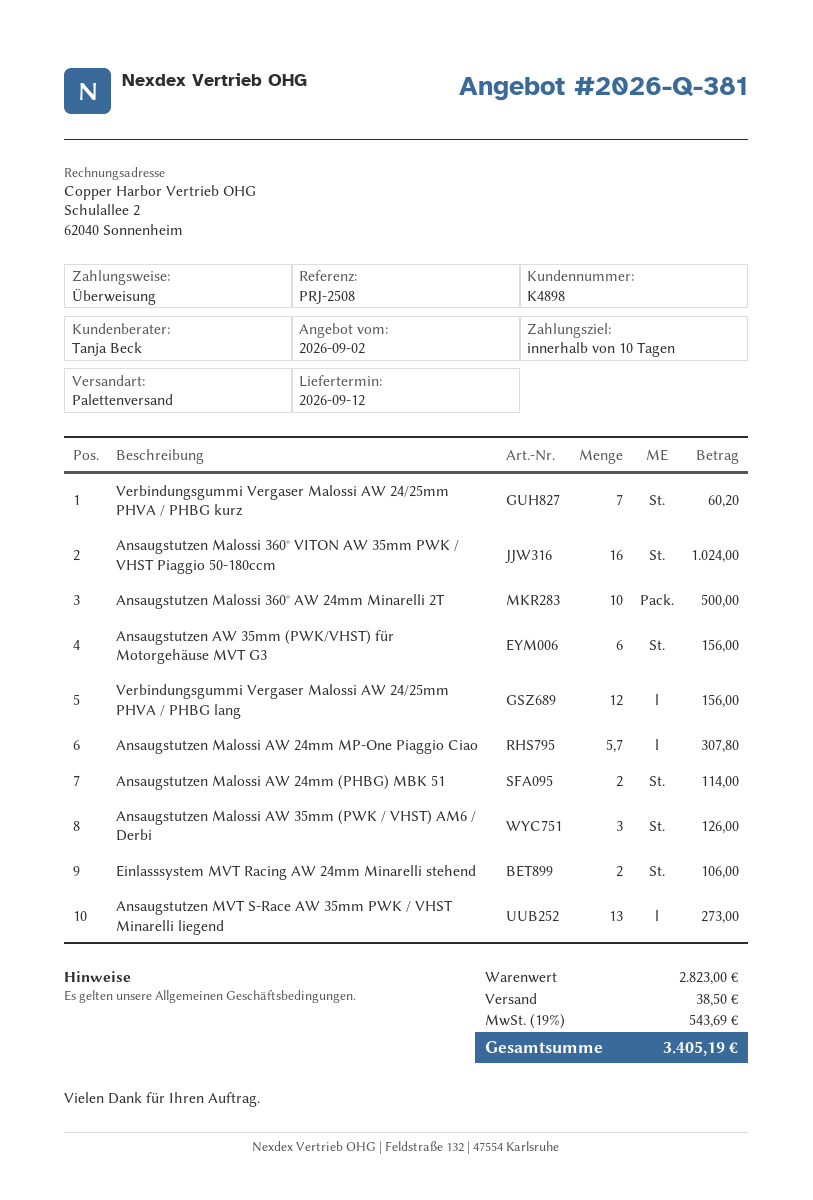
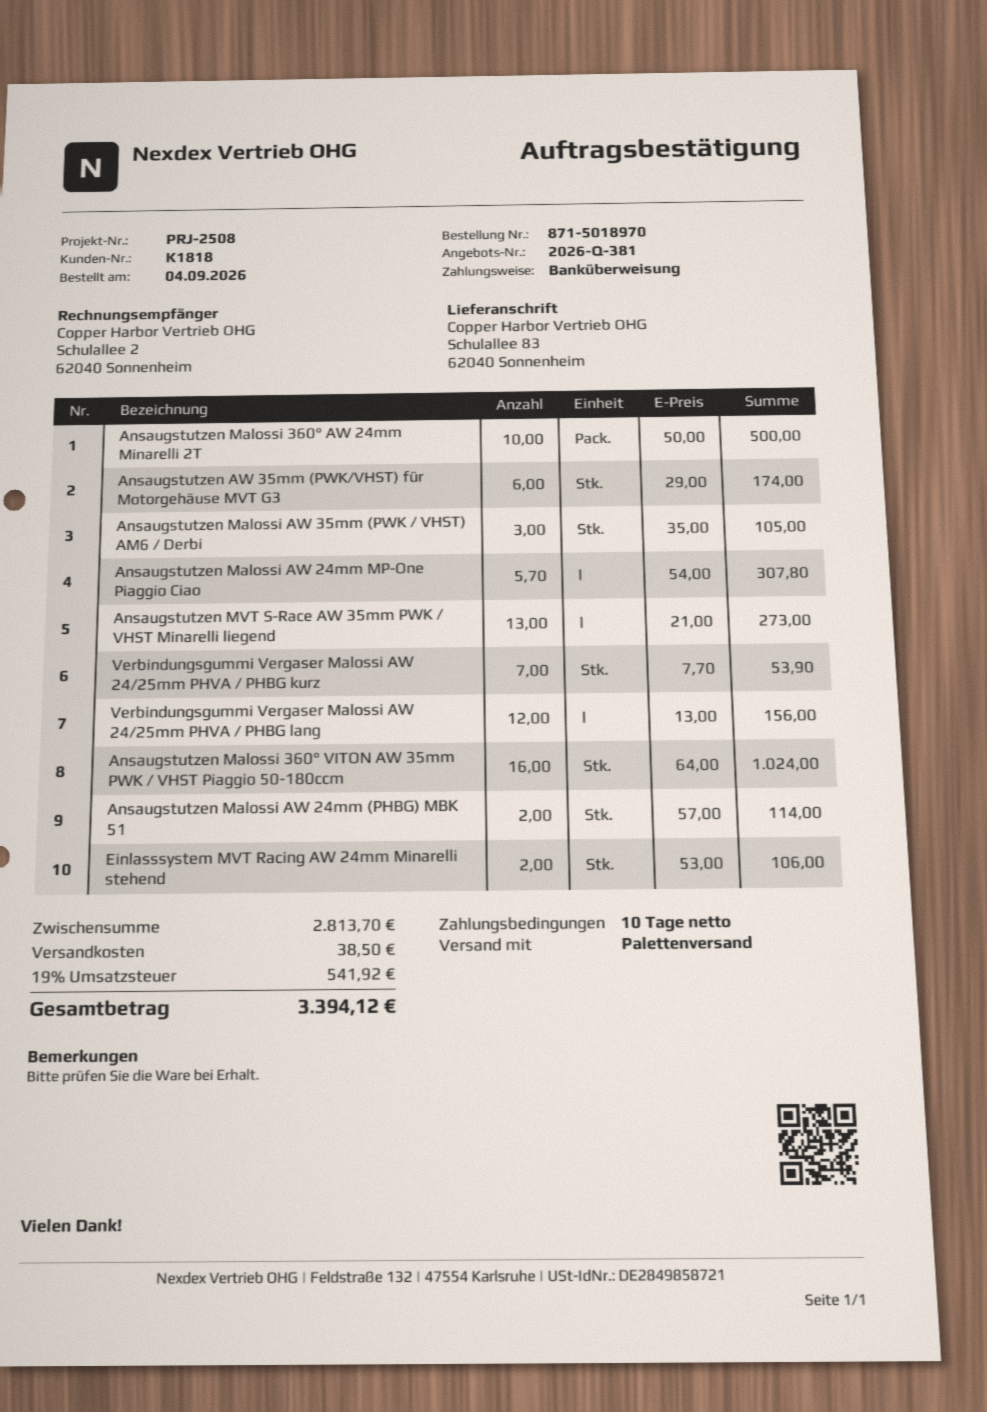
customer number: K4898 -> K1818
Verbindungsgummi Vergaser Malossi AW 24/25mm PHVA / PHBG kurz: 7 for 60.20 -> 7 for 53.90
Ansaugstutzen AW 35mm (PWK/VHST) für Motorgehäuse MVT G3: 6 for 156.00 -> 6 for 174.00
Ansaugstutzen Malossi AW 35mm (PWK / VHST) AM6 / Derbi: 3 for 126.00 -> 3 for 105.00
subtotal: 2823.00 -> 2813.70
tax: 19% = 543.69 -> 19% = 541.92
total: 3405.19 -> 3394.12

